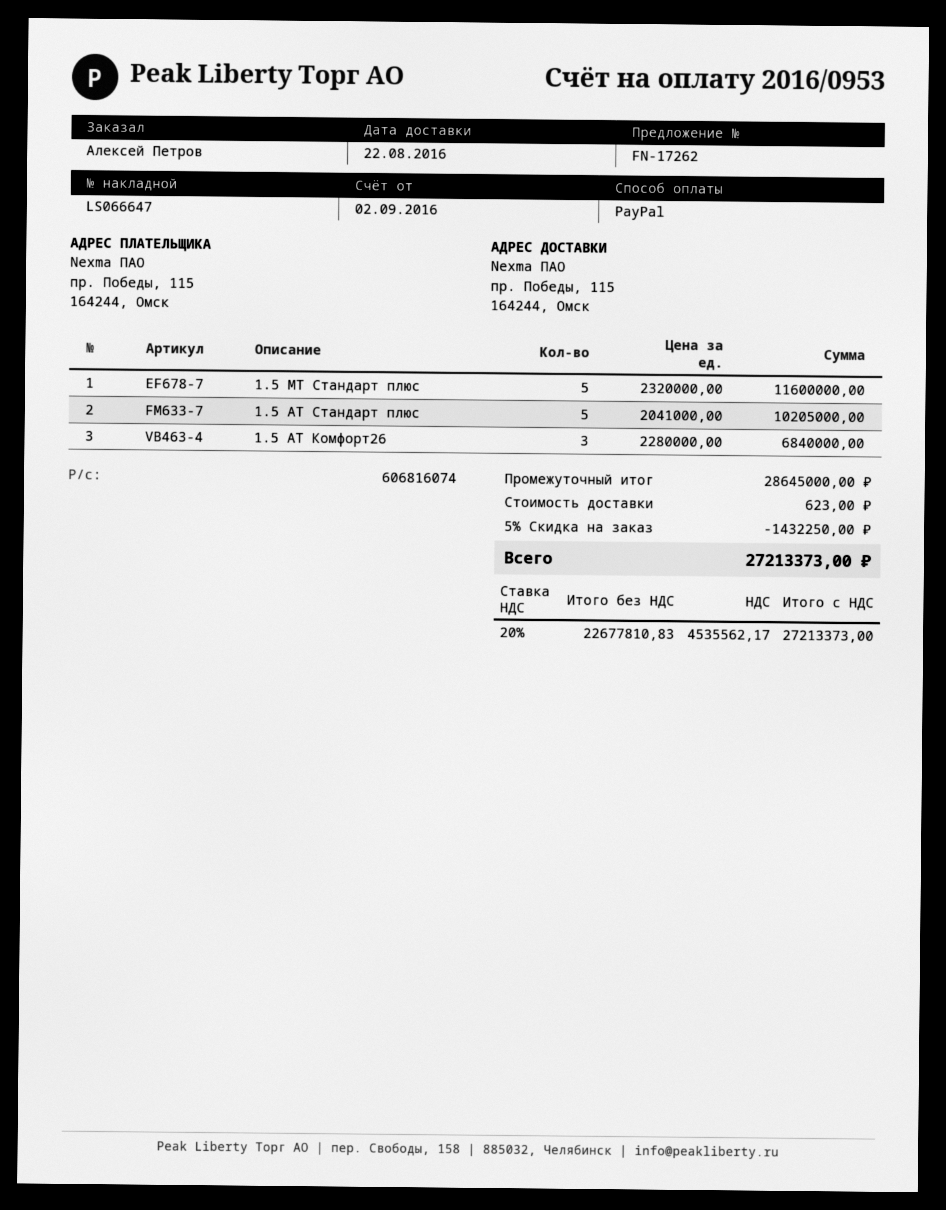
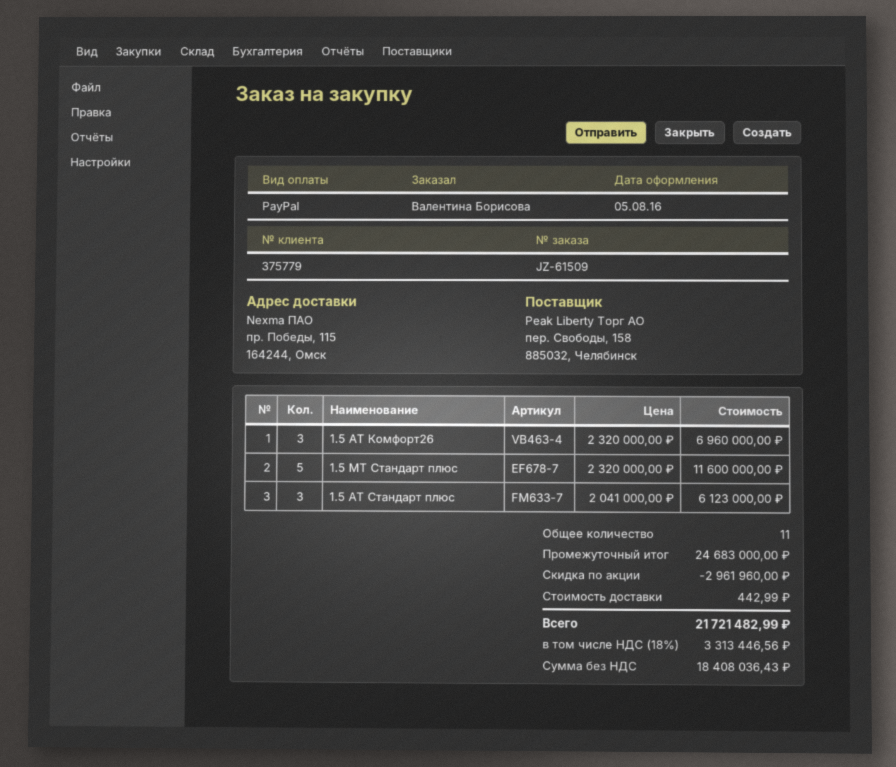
ordered by: Алексей Петров -> Валентина Борисова
1.5 AT Стандарт плюс: 5 x 2041000.00 = 10205000.00 -> 3 x 2041000.00 = 6123000.00
1.5 AT Комфорт26: 3 x 2280000.00 = 6840000.00 -> 3 x 2320000.00 = 6960000.00
subtotal: 28645000.00 -> 24683000.00
discount: 1432250.00 -> 2961960.00
shipping: 623.00 -> 442.99
net: 22677810.83 -> 18408036.43
tax: 20% = 4535562.17 -> 18% = 3313446.56
total: 27213373.00 -> 21721482.99

